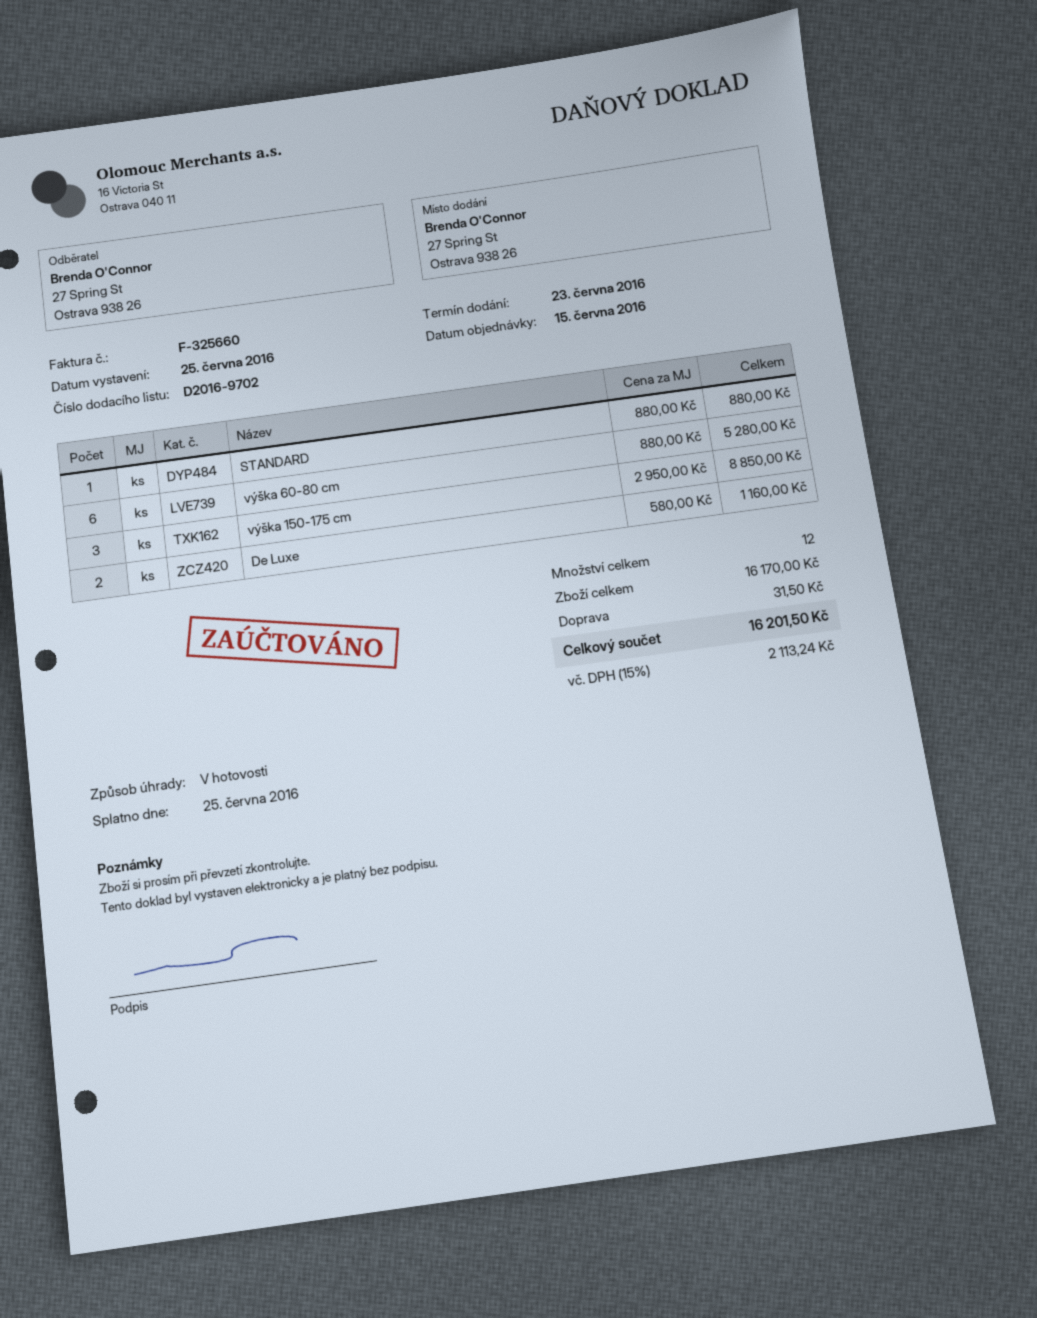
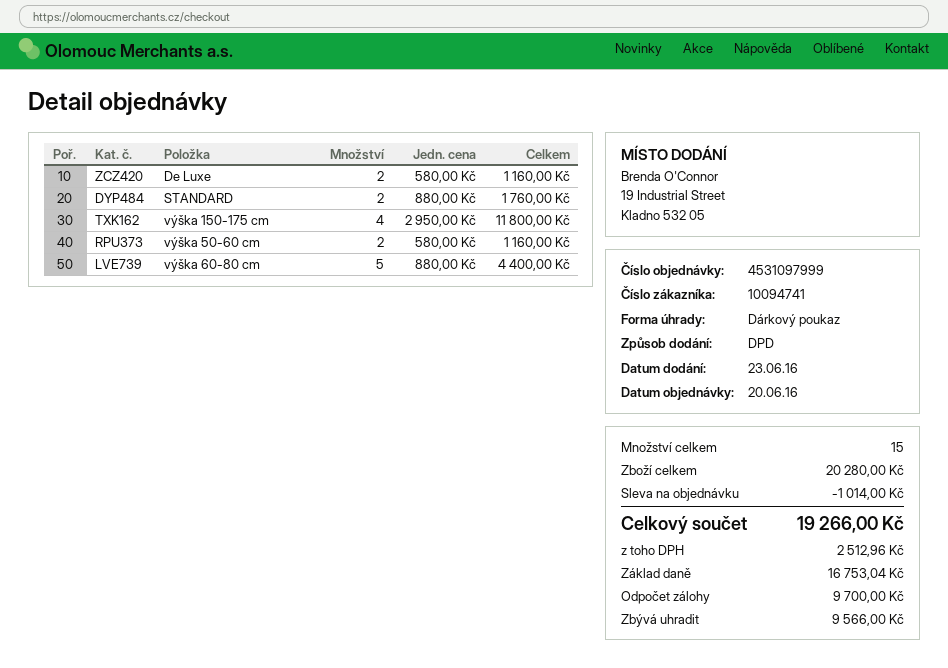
order date: 2016-06-15 -> 2016-06-20
payment method: cash -> gift card
ship to: 27 Spring St, Ostrava 938 26 -> 19 Industrial Street, Kladno 532 05
STANDARD: 1 x 880.00 = 880.00 -> 2 x 880.00 = 1760.00
výška 60-80 cm: 6 x 880.00 = 5280.00 -> 5 x 880.00 = 4400.00
výška 150-175 cm: 3 x 2950.00 = 8850.00 -> 4 x 2950.00 = 11800.00
výška 50-60 cm: none -> 2 x 580.00 = 1160.00
total quantity: 12 -> 15
subtotal: 16170.00 -> 20280.00
discount: none -> 1014.00
shipping: 31.50 -> none
tax: 2113.24 -> 2512.96
total: 16201.50 -> 19266.00

